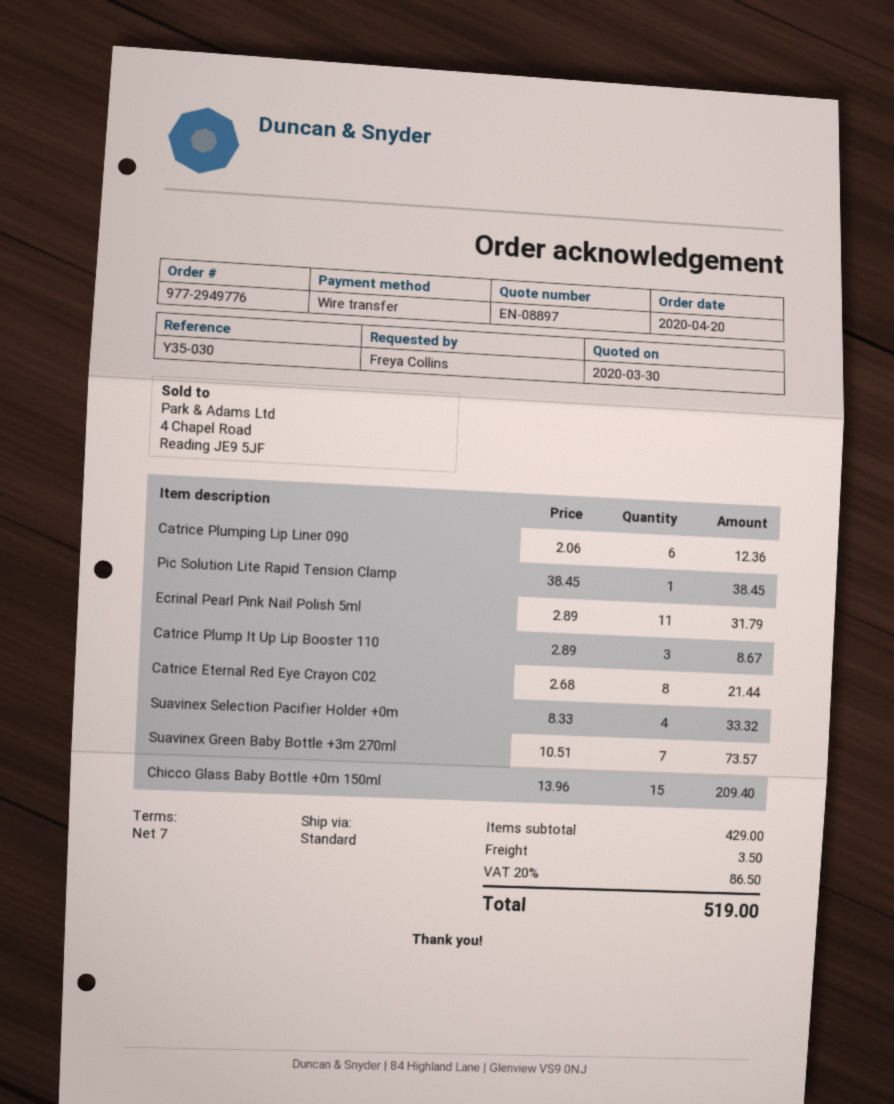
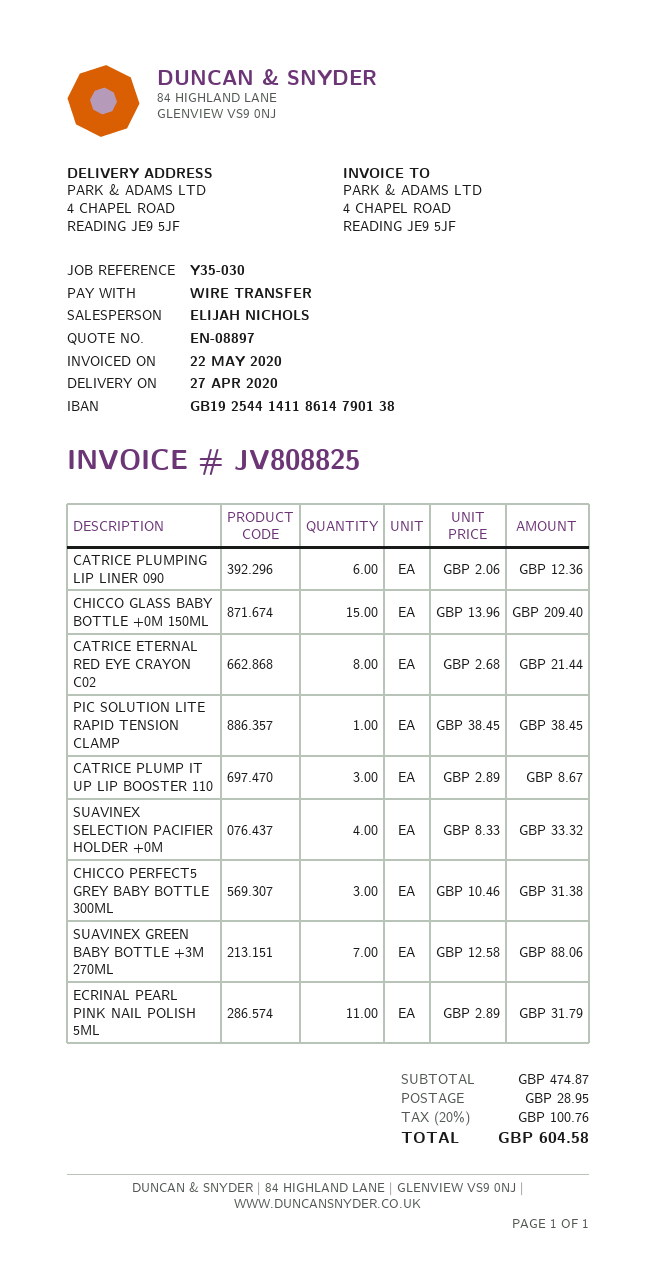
Suavinex Green Baby Bottle +3m 270ml: 7 x 10.51 = 73.57 -> 7 x 12.58 = 88.06
CHICCO PERFECT5 GREY BABY BOTTLE 300ML: none -> 3 x 10.46 = 31.38
subtotal: 429.00 -> 474.87
shipping: 3.50 -> 28.95
tax: 20% = 86.50 -> 20% = 100.76
total: 519.00 -> 604.58

